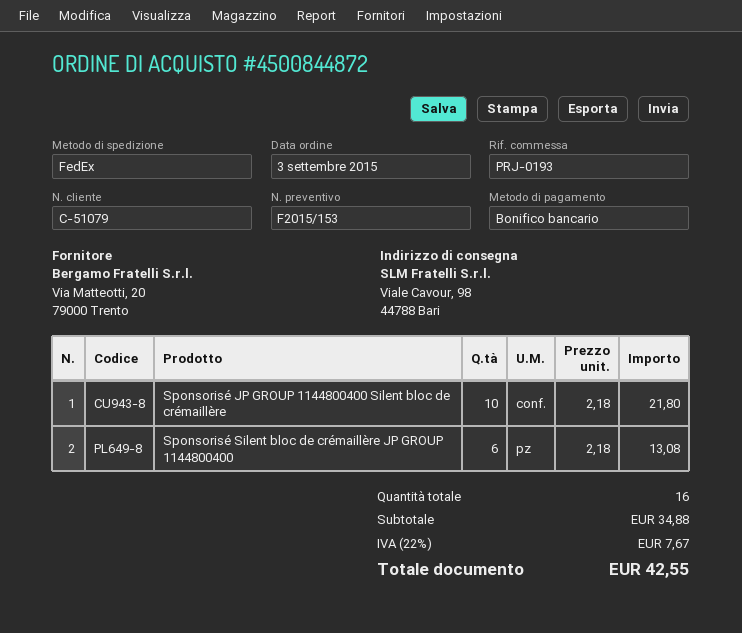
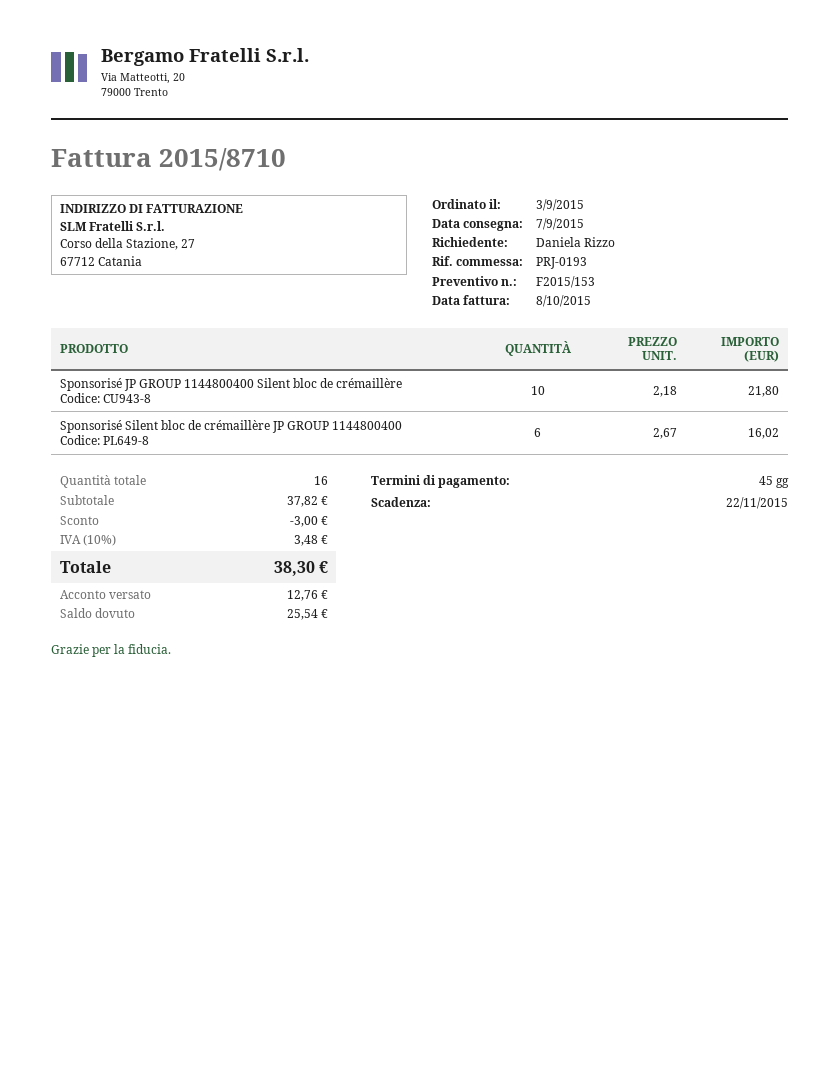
Sponsorisé Silent bloc de crémaillère JP GROUP 1144800400: 6 x 2.18 = 13.08 -> 6 x 2.67 = 16.02
subtotal: 34.88 -> 37.82
discount: none -> 3.00
tax: 22% = 7.67 -> 10% = 3.48
total: 42.55 -> 38.30

